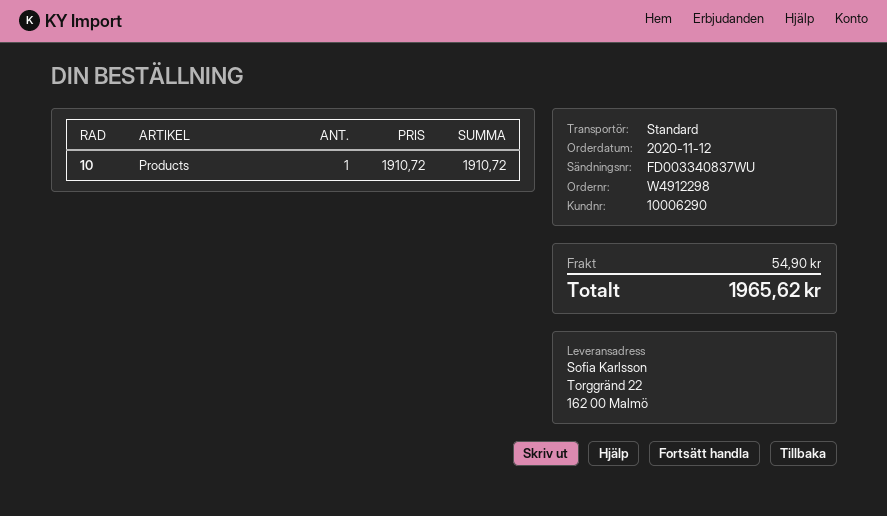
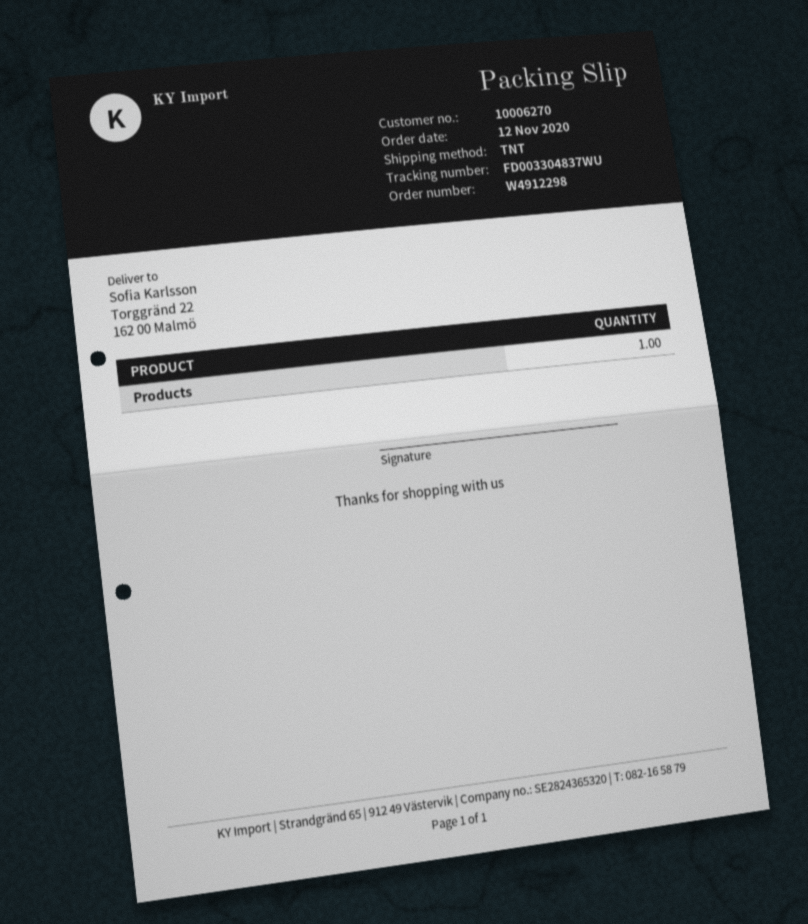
customer number: 10006290 -> 10006270
shipping method: standard -> TNT
tracking number: FD003340837WU -> FD003304837WU

